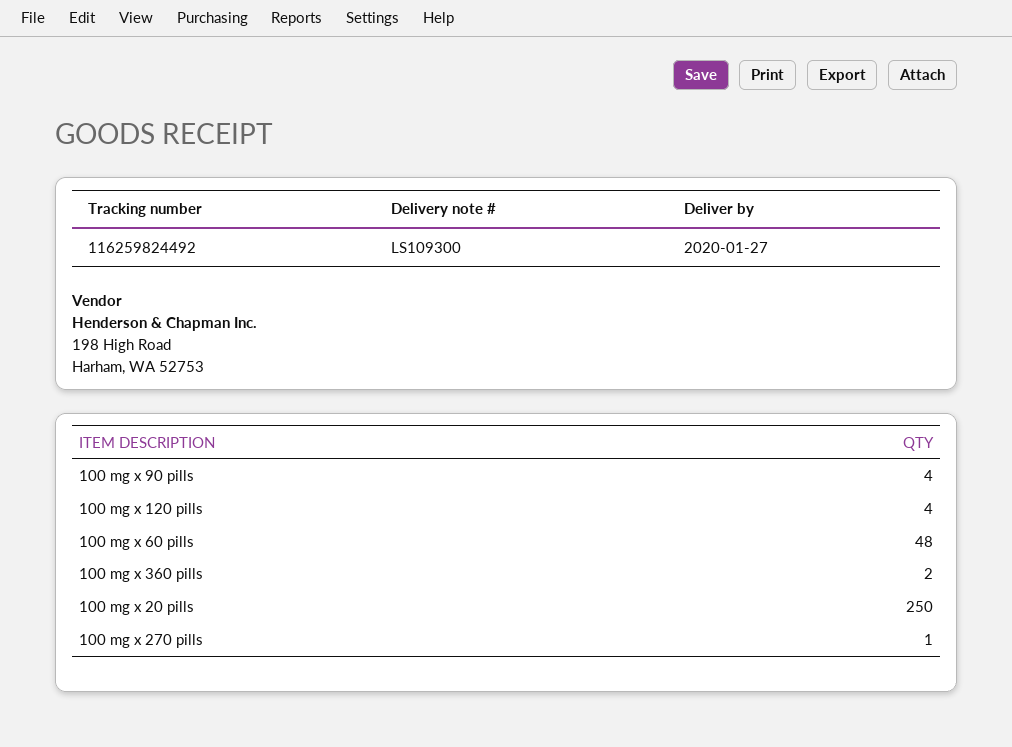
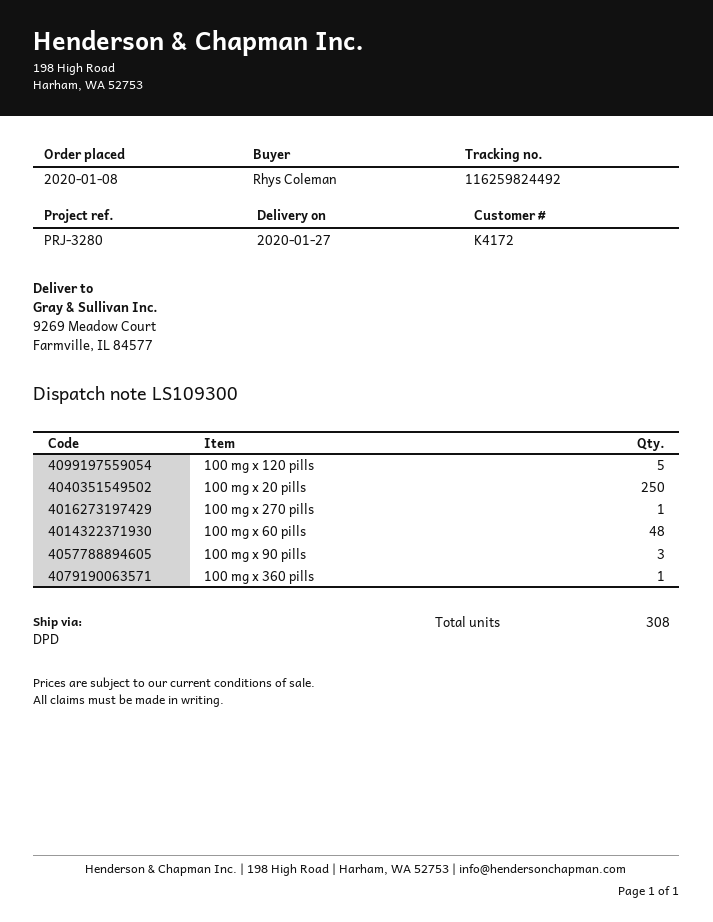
100 mg x 90 pills: 4 -> 3
100 mg x 120 pills: 4 -> 5
100 mg x 360 pills: 2 -> 1

